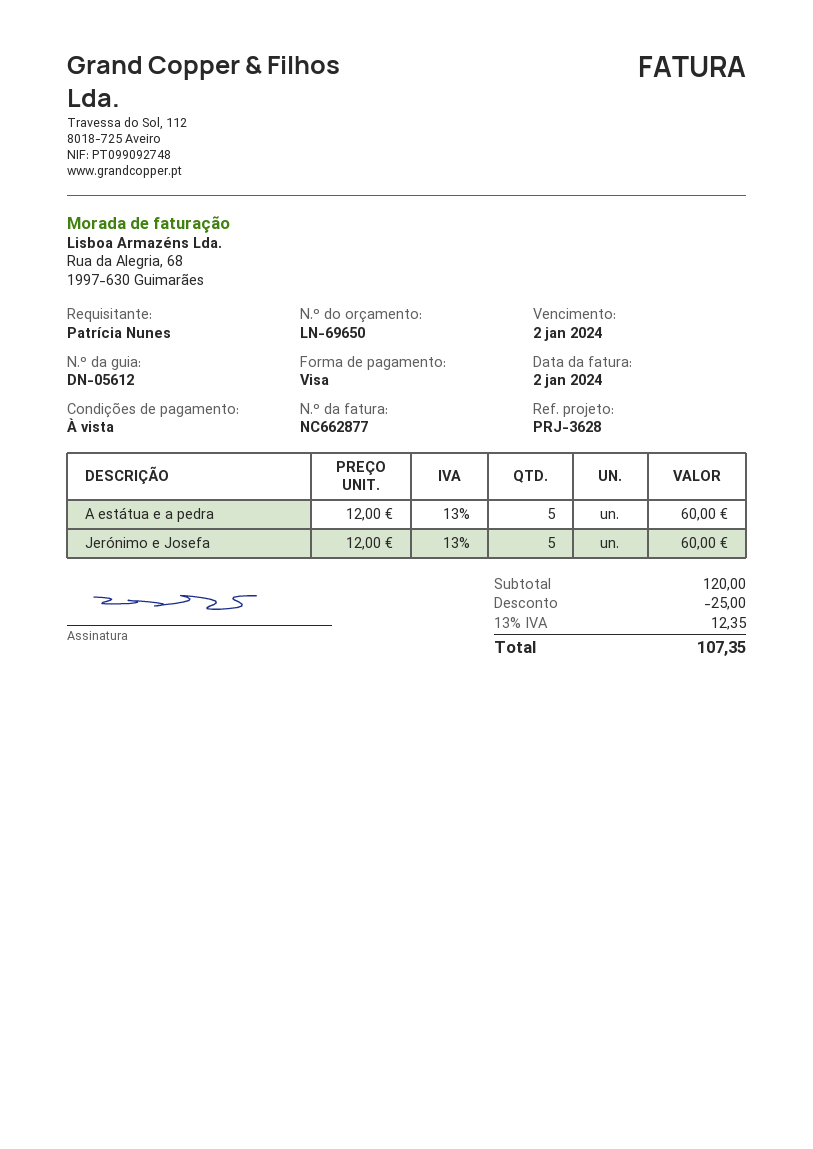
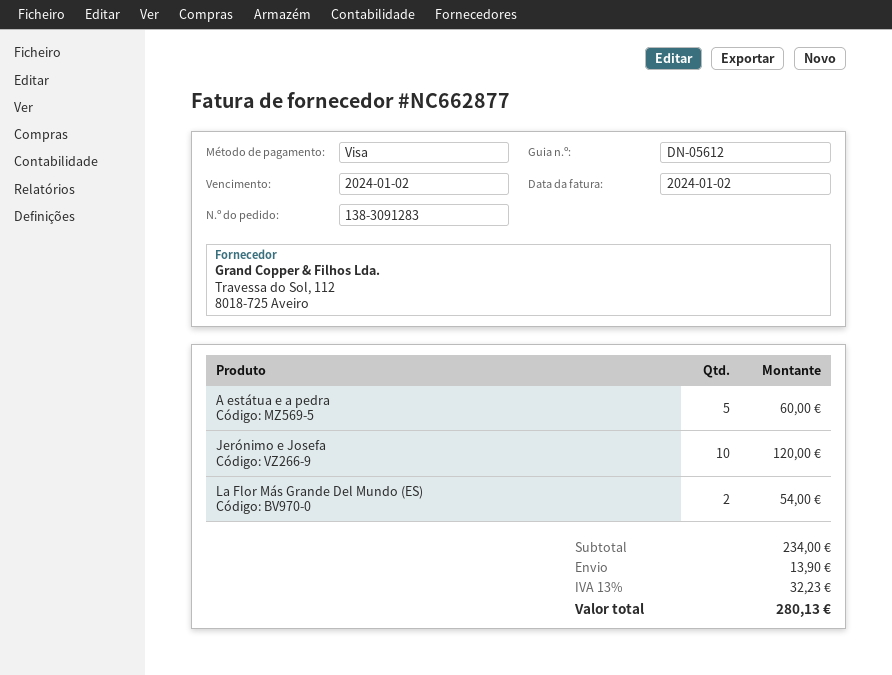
Jerónimo e Josefa: 5 for 60.00 -> 10 for 120.00
La Flor Más Grande Del Mundo (ES): none -> 2 for 54.00
subtotal: 120.00 -> 234.00
discount: 25.00 -> none
shipping: none -> 13.90
tax: 13% = 12.35 -> 13% = 32.23
total: 107.35 -> 280.13

